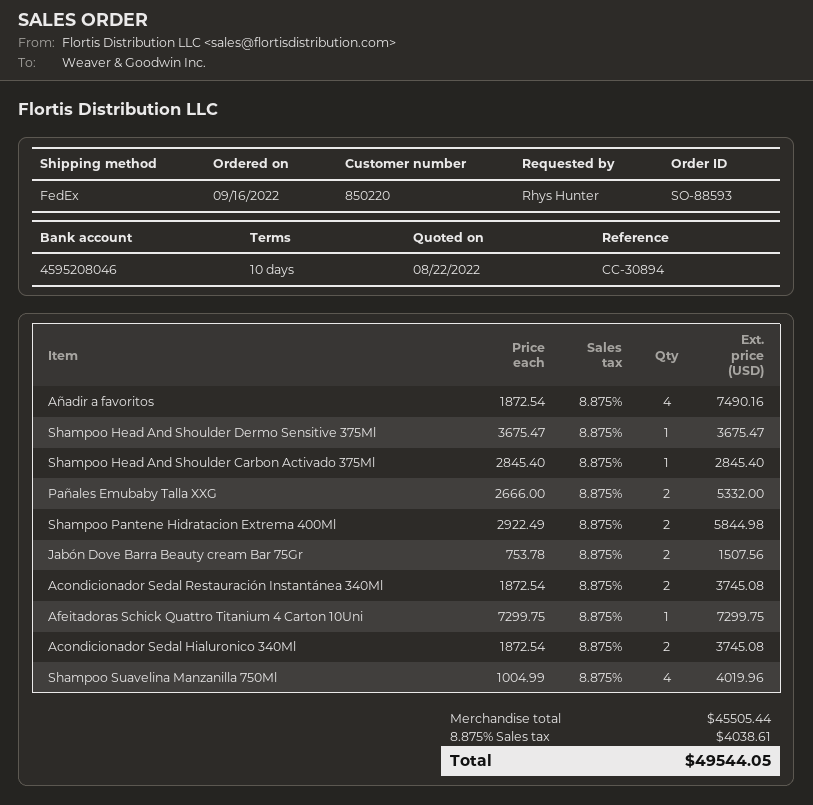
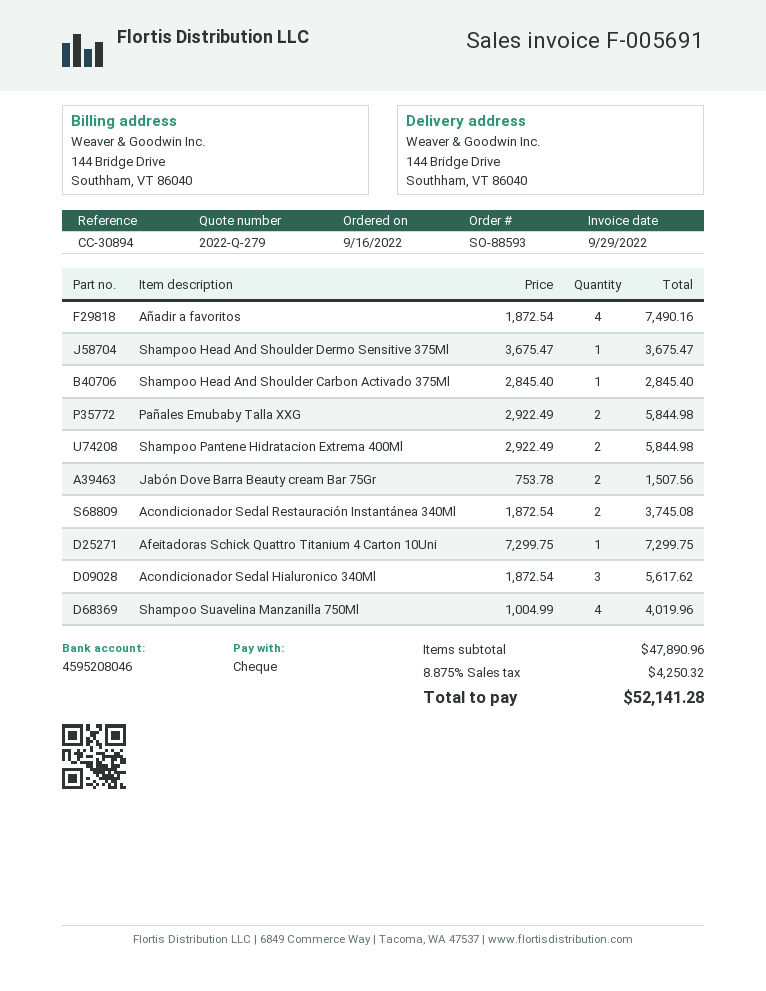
Pañales Emubaby Talla XXG: 2 x 2666.00 = 5332.00 -> 2 x 2922.49 = 5844.98
Acondicionador Sedal Hialuronico 340Ml: 2 x 1872.54 = 3745.08 -> 3 x 1872.54 = 5617.62
subtotal: 45505.44 -> 47890.96
tax: 8.875% = 4038.61 -> 8.875% = 4250.32
total: 49544.05 -> 52141.28

